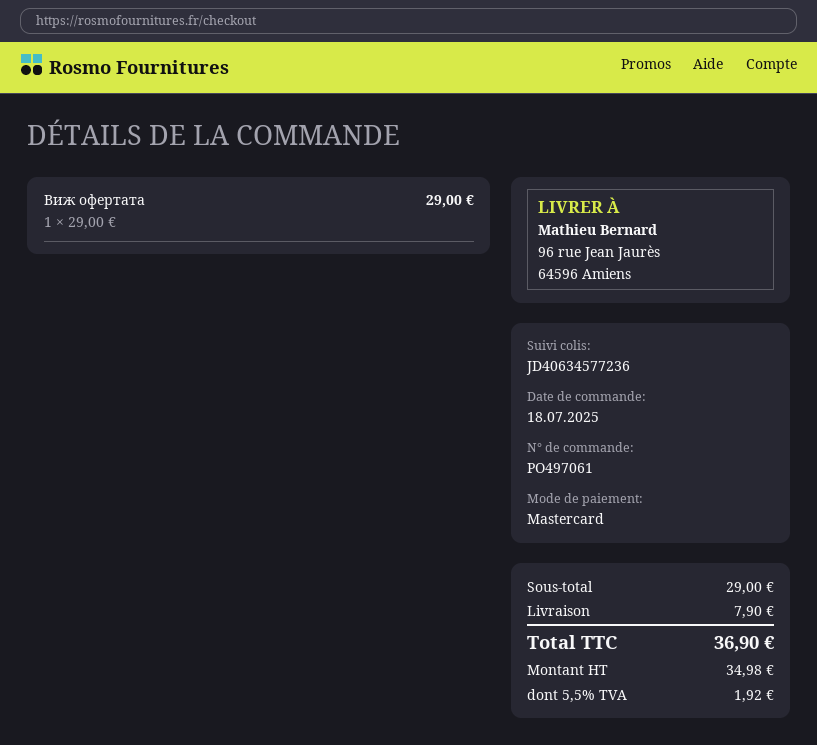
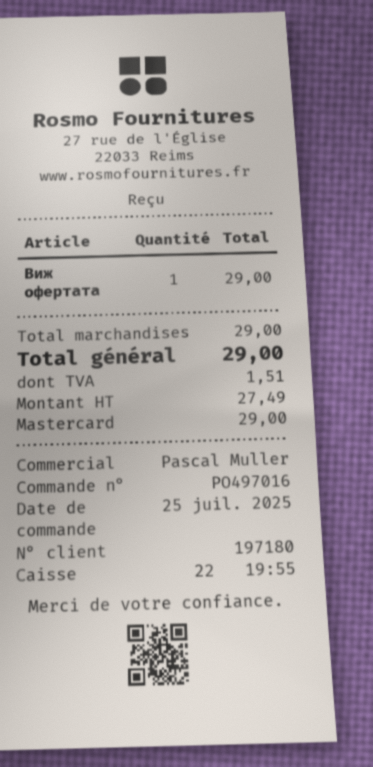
order number: PO497061 -> PO497016
order date: 2025-07-18 -> 2025-07-25
shipping: 7.90 -> none
net: 34.98 -> 27.49
tax: 1.92 -> 1.51
total: 36.90 -> 29.00

